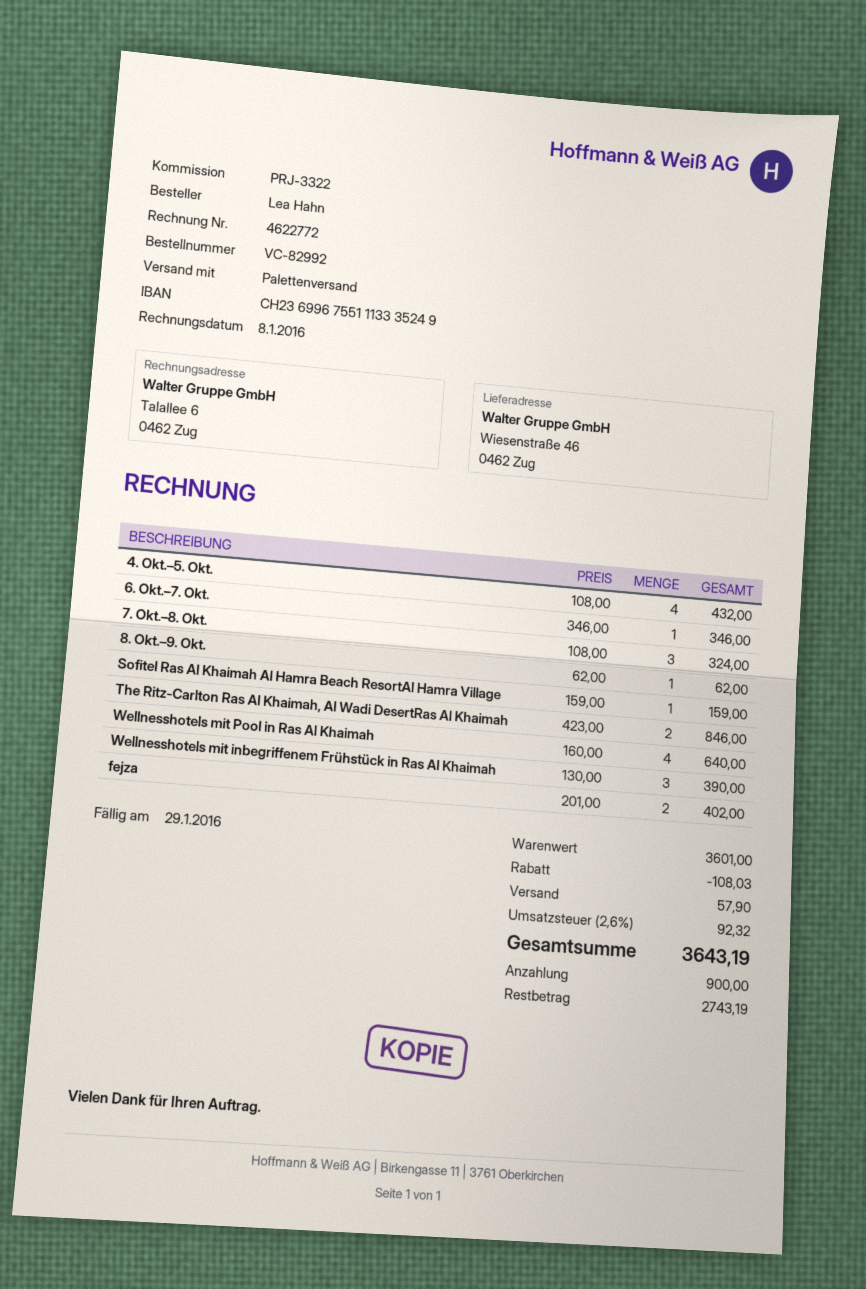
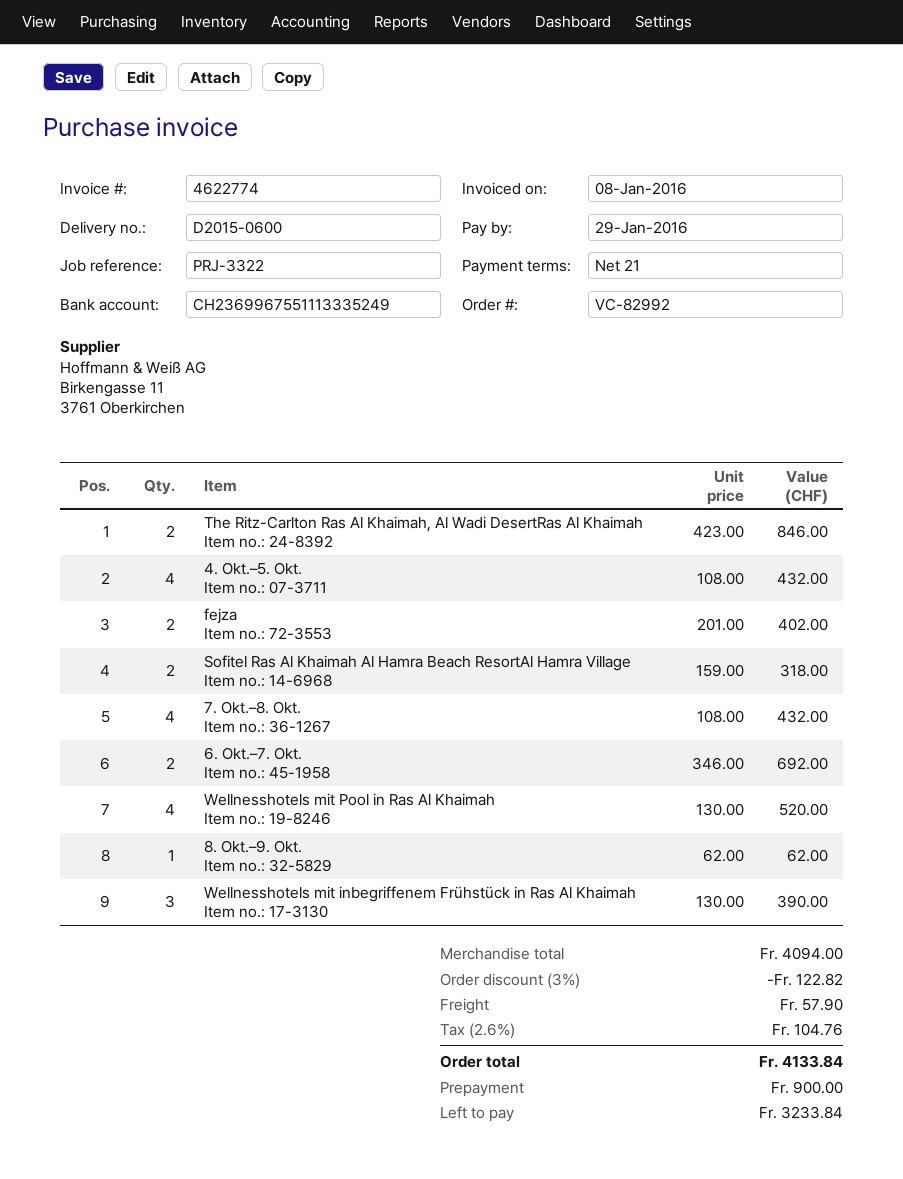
invoice number: 4622772 -> 4622774
6. Okt.–7. Okt.: 1 x 346.00 = 346.00 -> 2 x 346.00 = 692.00
7. Okt.–8. Okt.: 3 x 108.00 = 324.00 -> 4 x 108.00 = 432.00
Sofitel Ras Al Khaimah Al Hamra Beach ResortAl Hamra Village: 1 x 159.00 = 159.00 -> 2 x 159.00 = 318.00
Wellnesshotels mit Pool in Ras Al Khaimah: 4 x 160.00 = 640.00 -> 4 x 130.00 = 520.00
subtotal: 3601.00 -> 4094.00
discount: 108.03 -> 122.82
tax: 2.6% = 92.32 -> 2.6% = 104.76
total: 3643.19 -> 4133.84
balance: 2743.19 -> 3233.84

